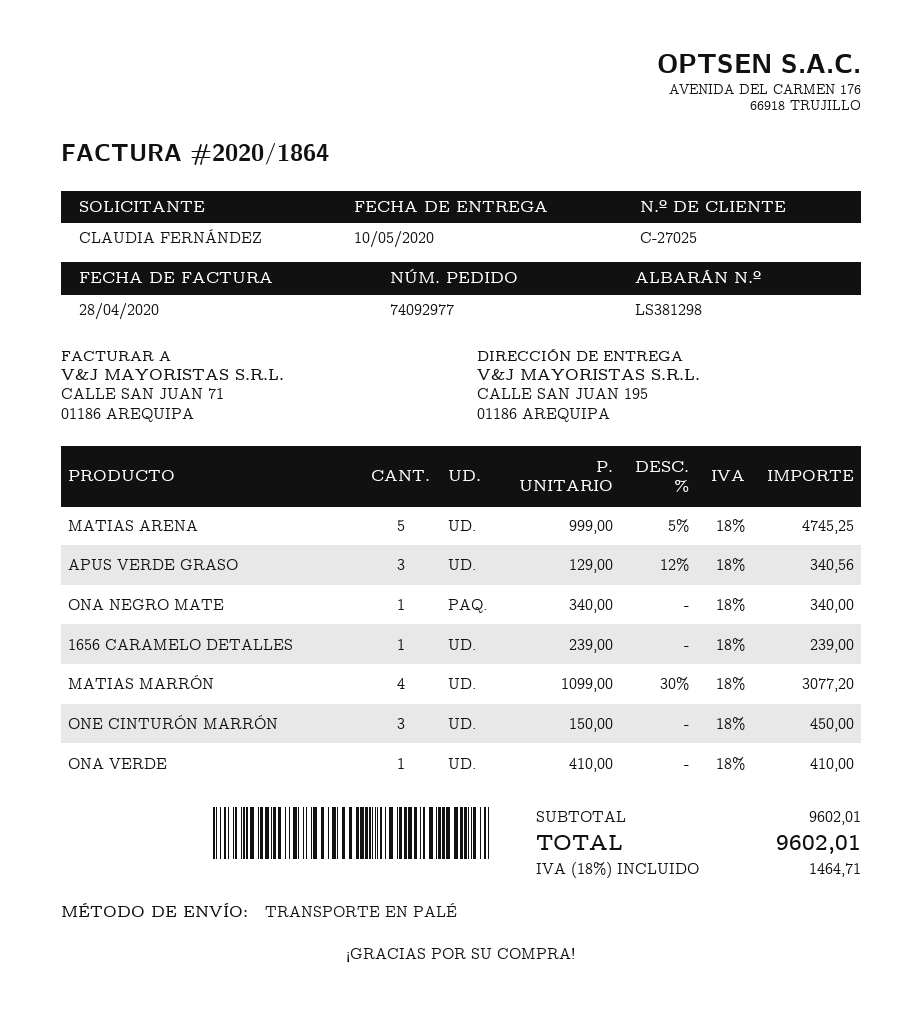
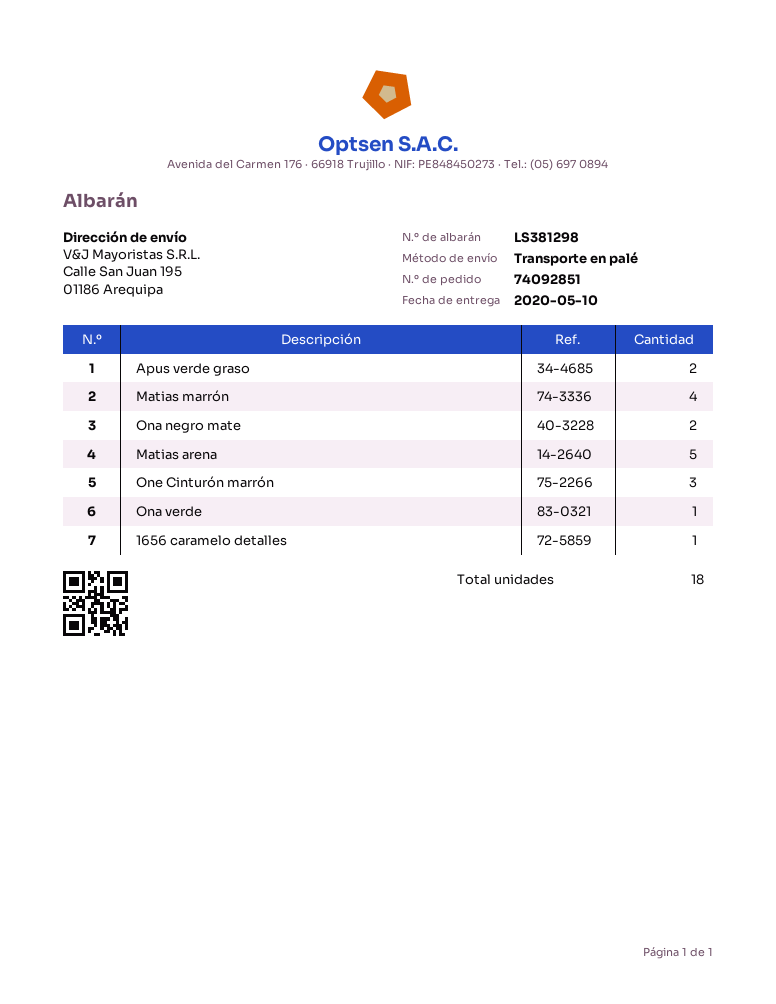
order number: 74092977 -> 74092851
APUS VERDE GRASO: 3 -> 2
ONA NEGRO MATE: 1 -> 2

